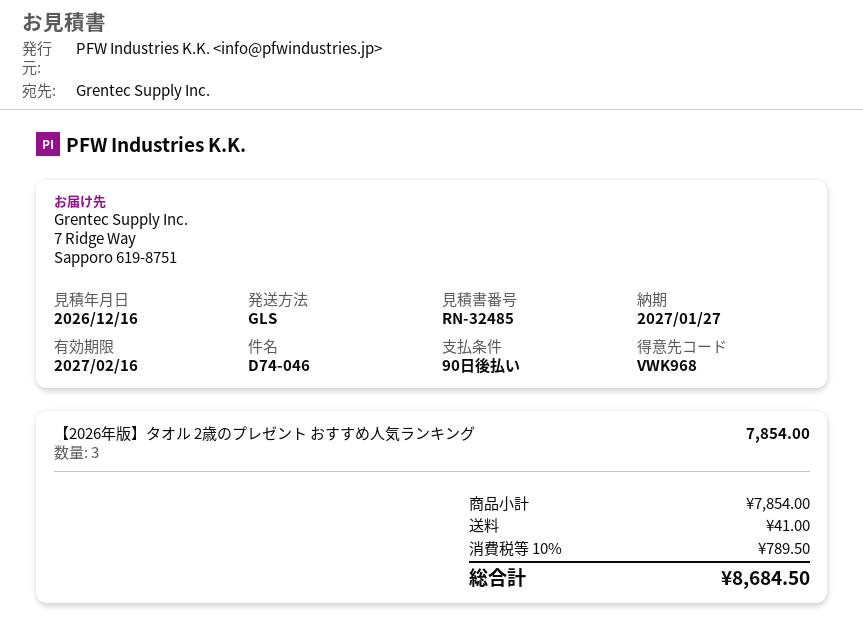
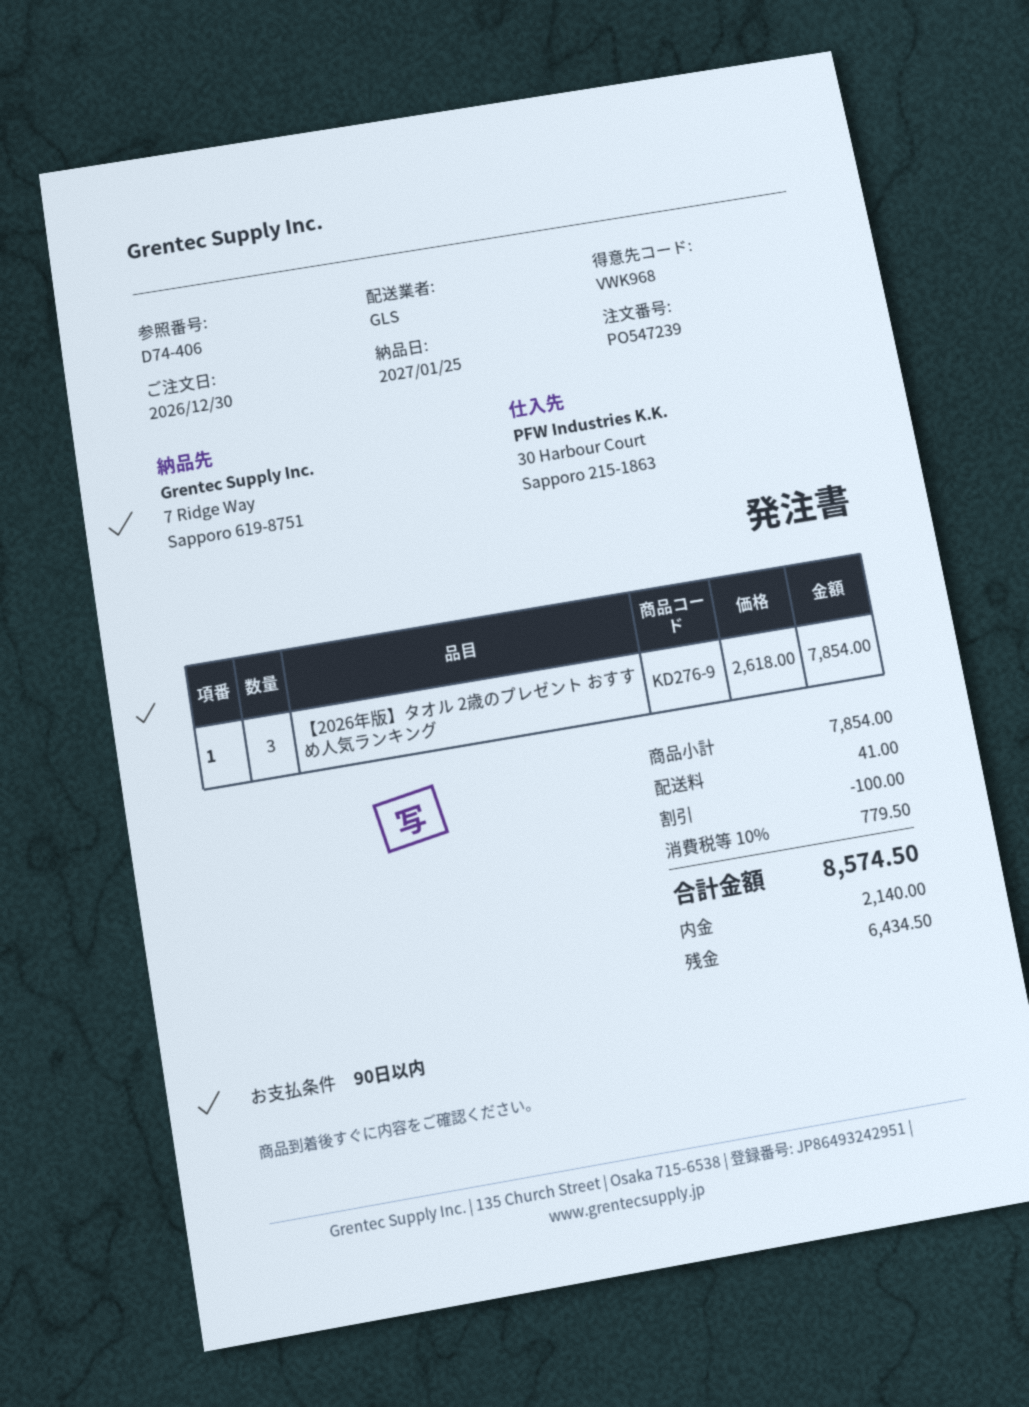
delivery date: 2027-01-27 -> 2027-01-25
reference: D74-046 -> D74-406
discount: none -> 100.00
tax: 10% = 789.50 -> 10% = 779.50
total: 8684.50 -> 8574.50

